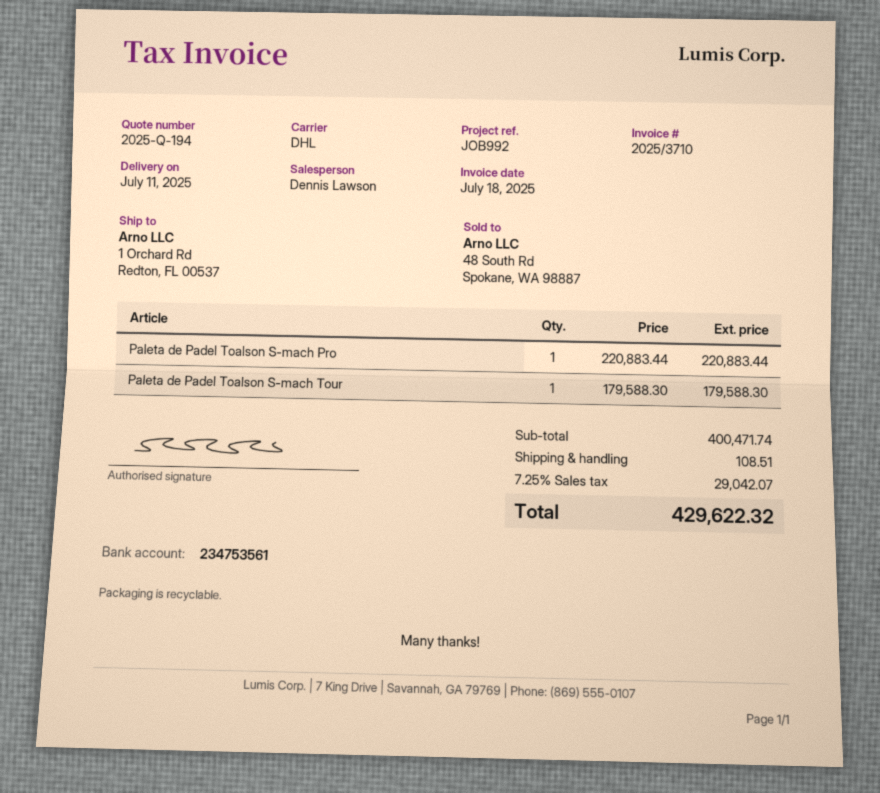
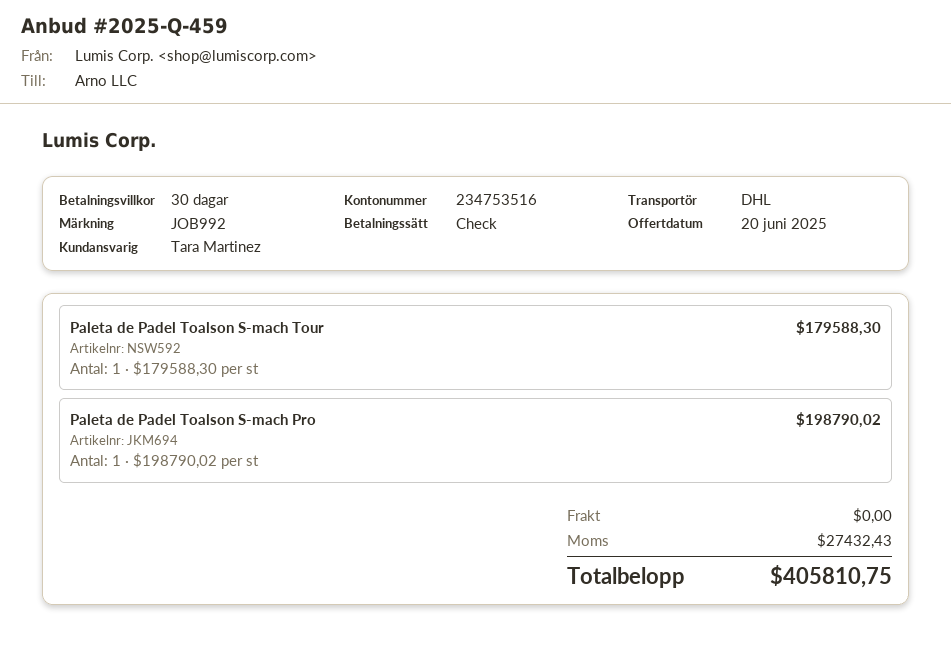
quote number: 2025-Q-194 -> 2025-Q-459
sales rep: Dennis Lawson -> Tara Martinez
bank account: 234753561 -> 234753516
Paleta de Padel Toalson S-mach Pro: 1 x 220883.44 = 220883.44 -> 1 x 198790.02 = 198790.02
shipping: 108.51 -> 0.00
tax: 29042.07 -> 27432.43
total: 429622.32 -> 405810.75

